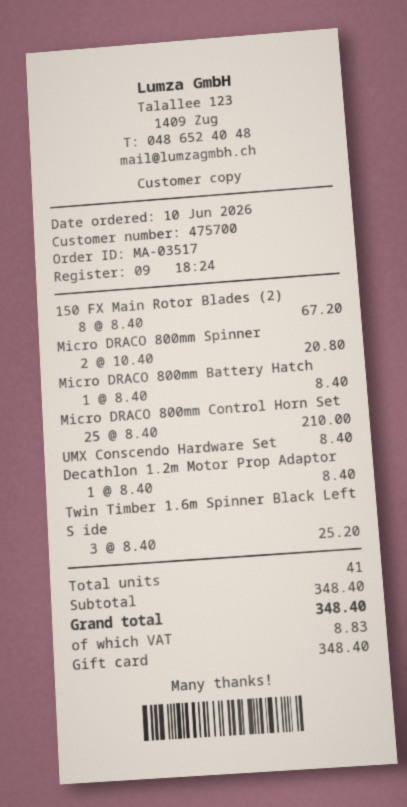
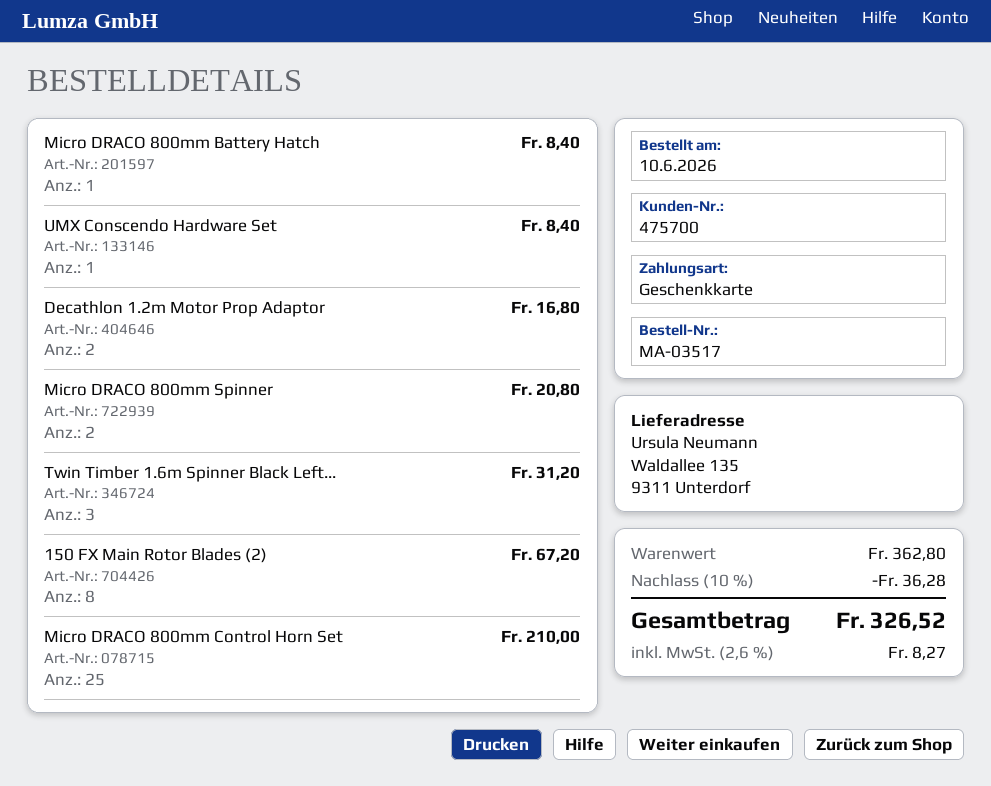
Decathlon 1.2m Motor Prop Adaptor: 1 for 8.40 -> 2 for 16.80
Twin Timber 1.6m Spinner Black Left S ide: 3 for 25.20 -> 3 for 31.20
subtotal: 348.40 -> 362.80
discount: none -> 10% = 36.28
tax: 8.83 -> 8.27
total: 348.40 -> 326.52

